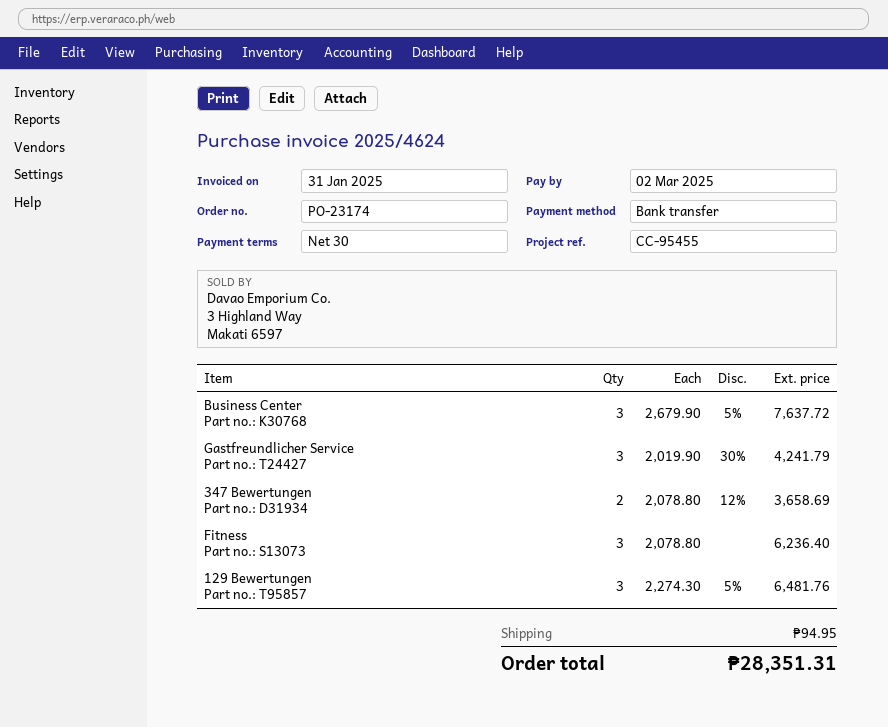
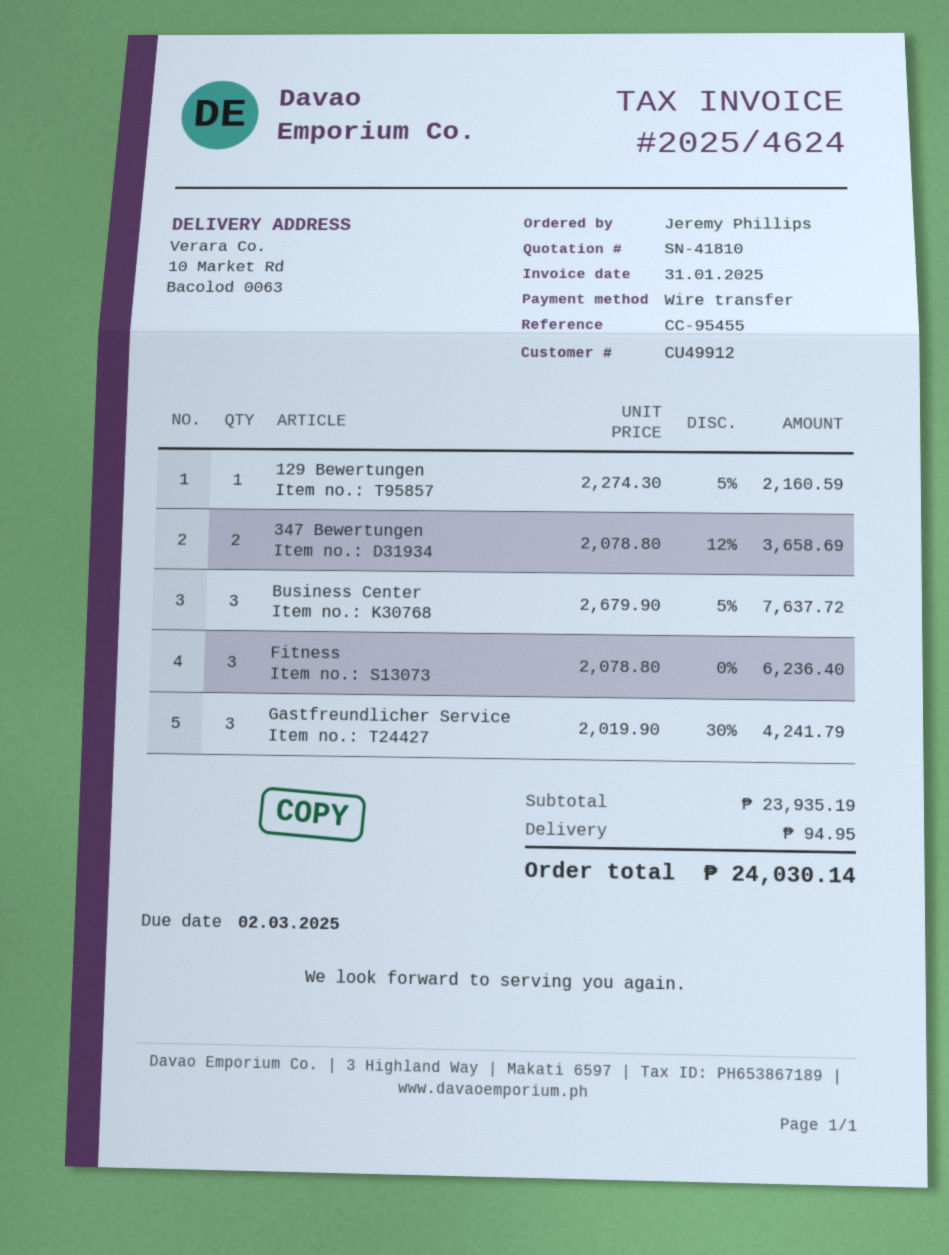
129 Bewertungen: 3 x 2274.30 - 5% = 6481.76 -> 1 x 2274.30 - 5% = 2160.59
total: 28351.31 -> 24030.14

